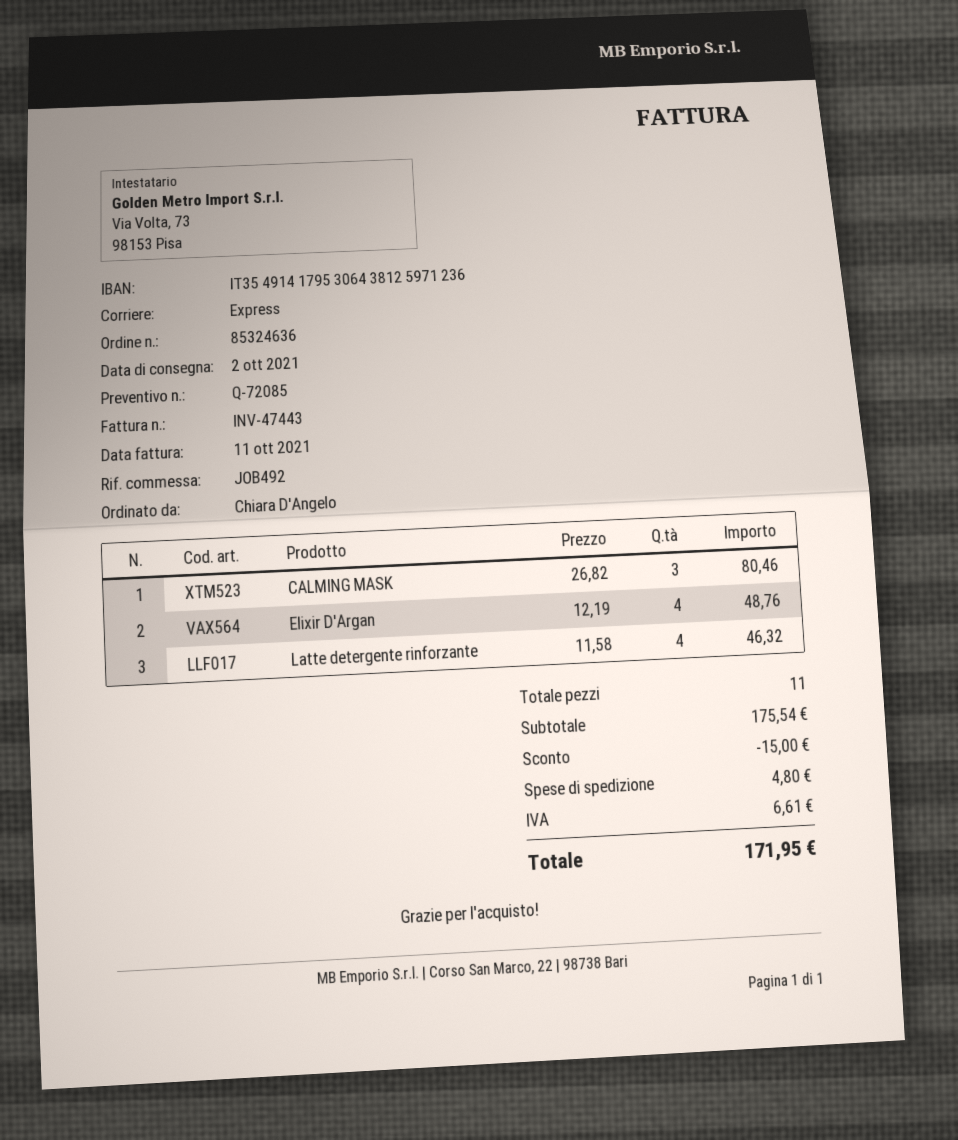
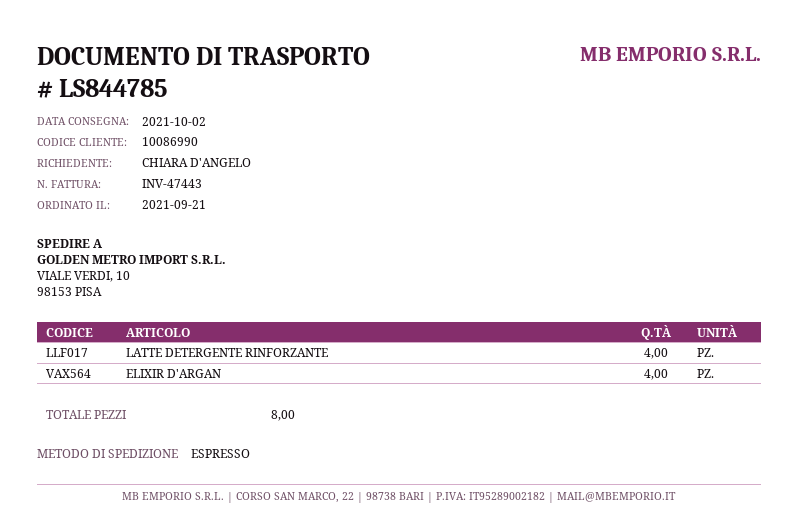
CALMING MASK: 3 -> none
total quantity: 11 -> 8

